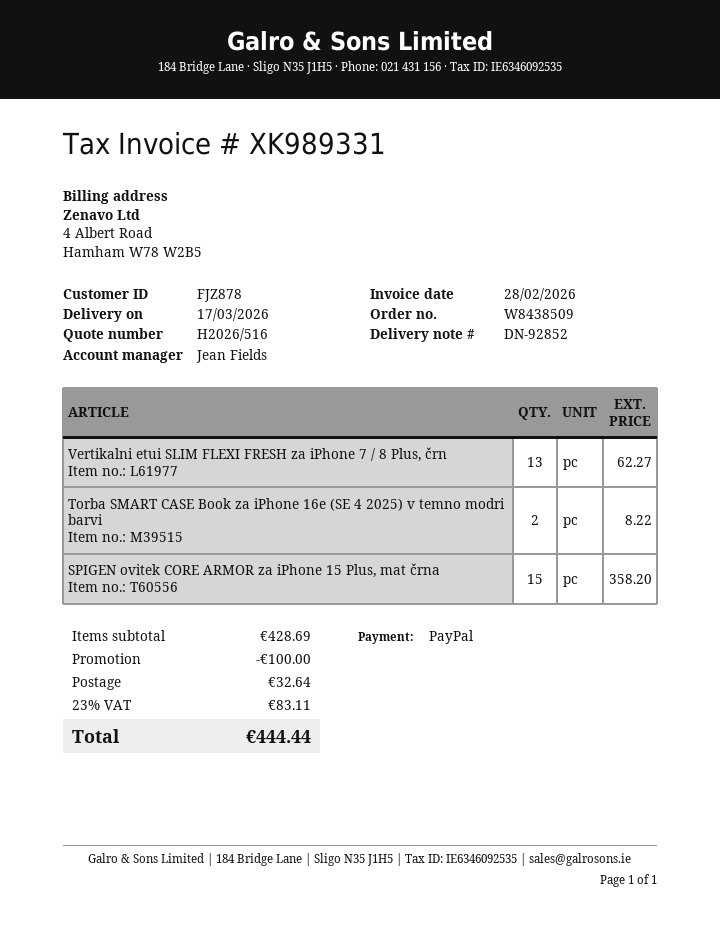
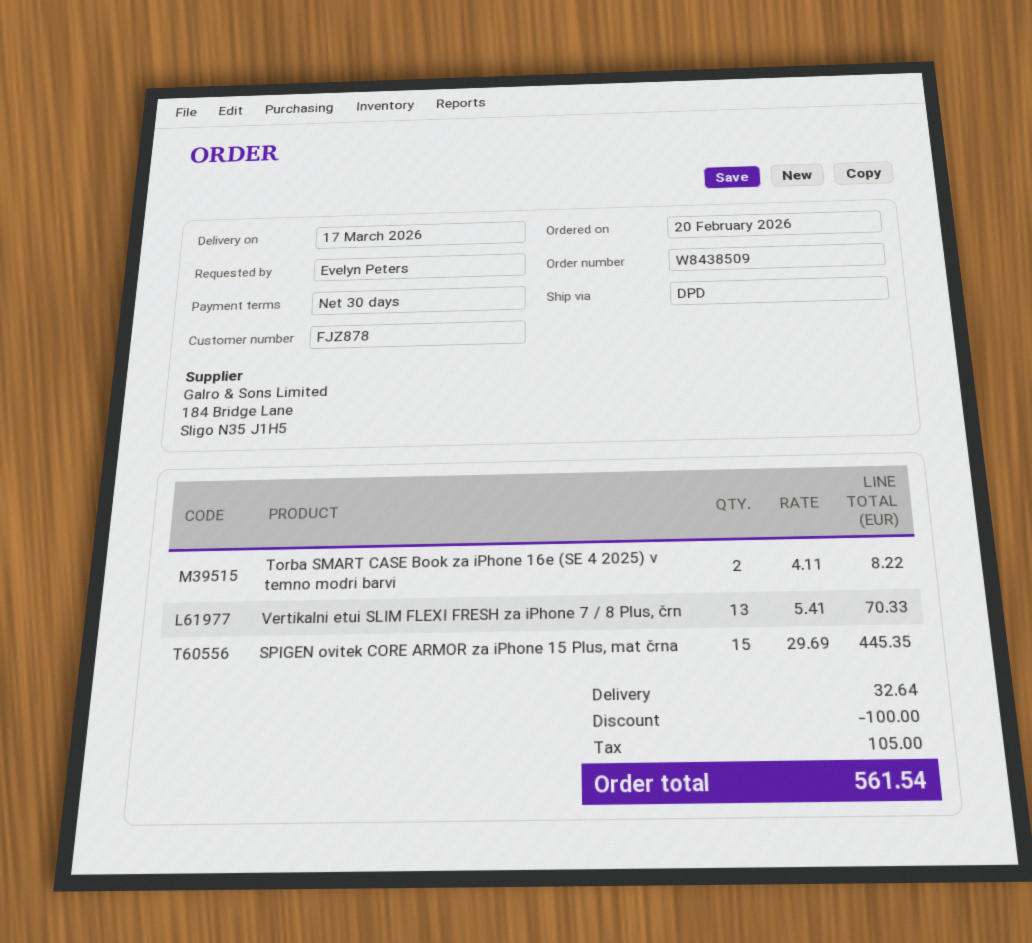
Vertikalni etui SLIM FLEXI FRESH za iPhone 7 / 8 Plus, črn: 13 for 62.27 -> 13 for 70.33
SPIGEN ovitek CORE ARMOR za iPhone 15 Plus, mat črna: 15 for 358.20 -> 15 for 445.35
tax: 83.11 -> 105.00
total: 444.44 -> 561.54

